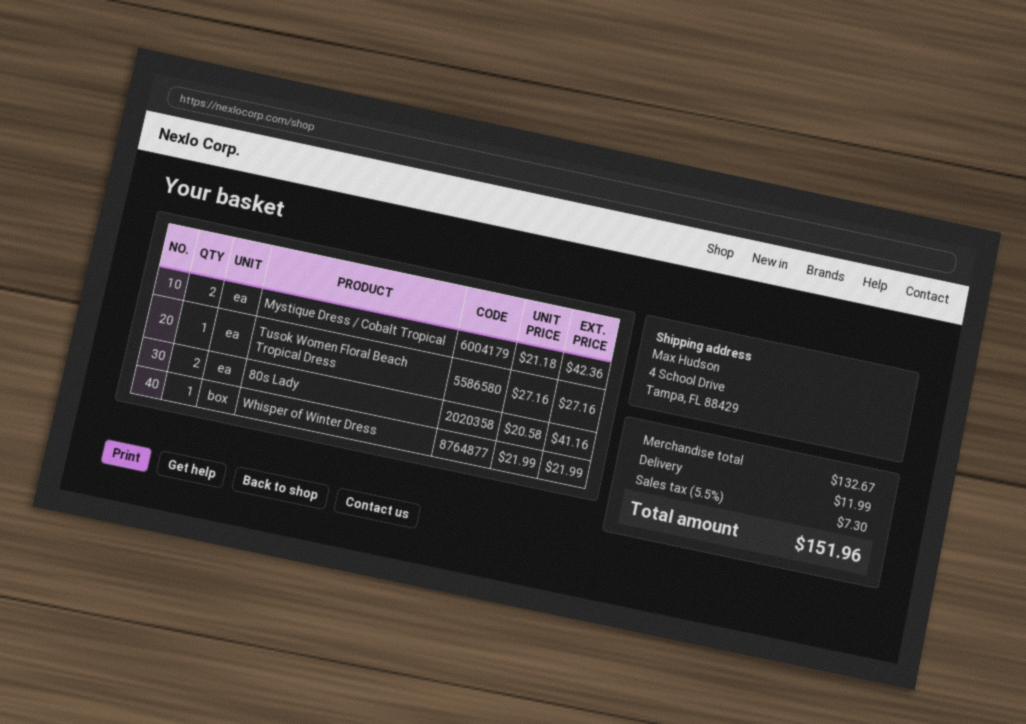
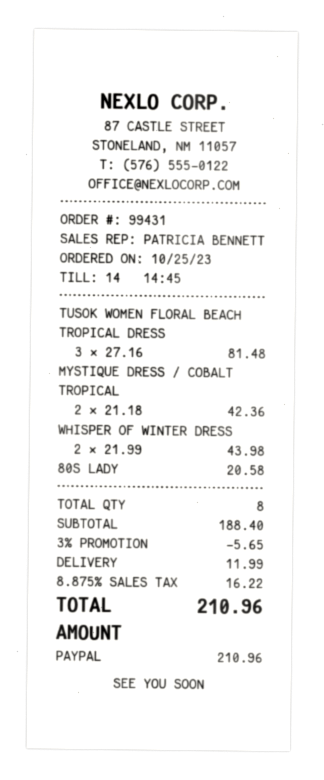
Tusok Women Floral Beach Tropical Dress: 1 x 27.16 = 27.16 -> 3 x 27.16 = 81.48
80s Lady: 2 x 20.58 = 41.16 -> 1 x 20.58 = 20.58
Whisper of Winter Dress: 1 x 21.99 = 21.99 -> 2 x 21.99 = 43.98
subtotal: 132.67 -> 188.40
discount: none -> 3% = 5.65
tax: 5.5% = 7.30 -> 8.875% = 16.22
total: 151.96 -> 210.96

